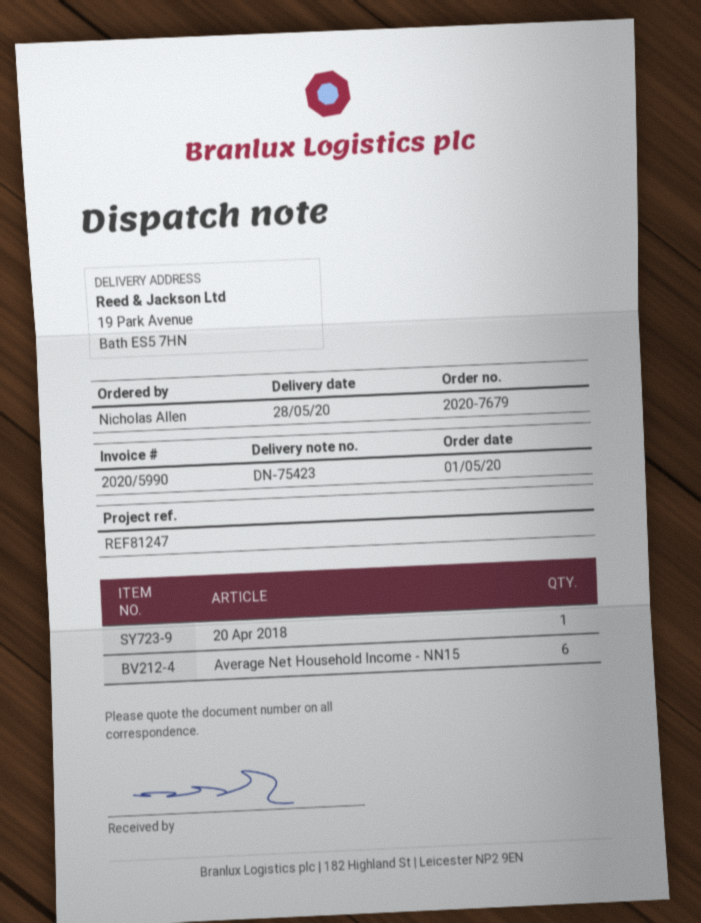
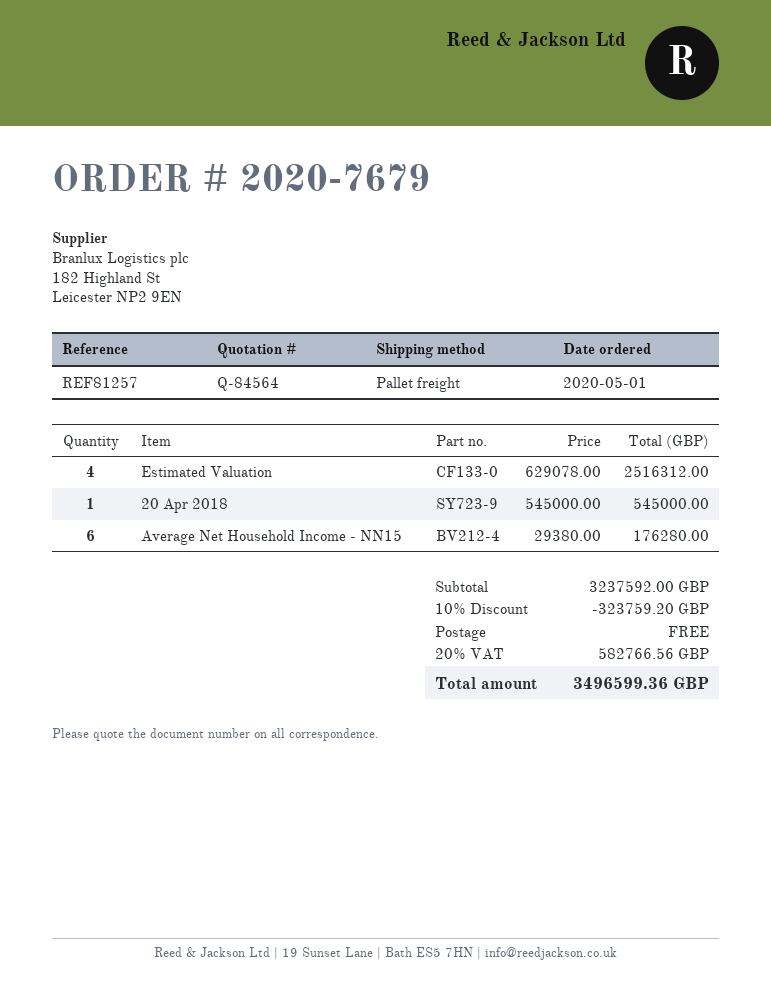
reference: REF81247 -> REF81257
Estimated Valuation: none -> 4

